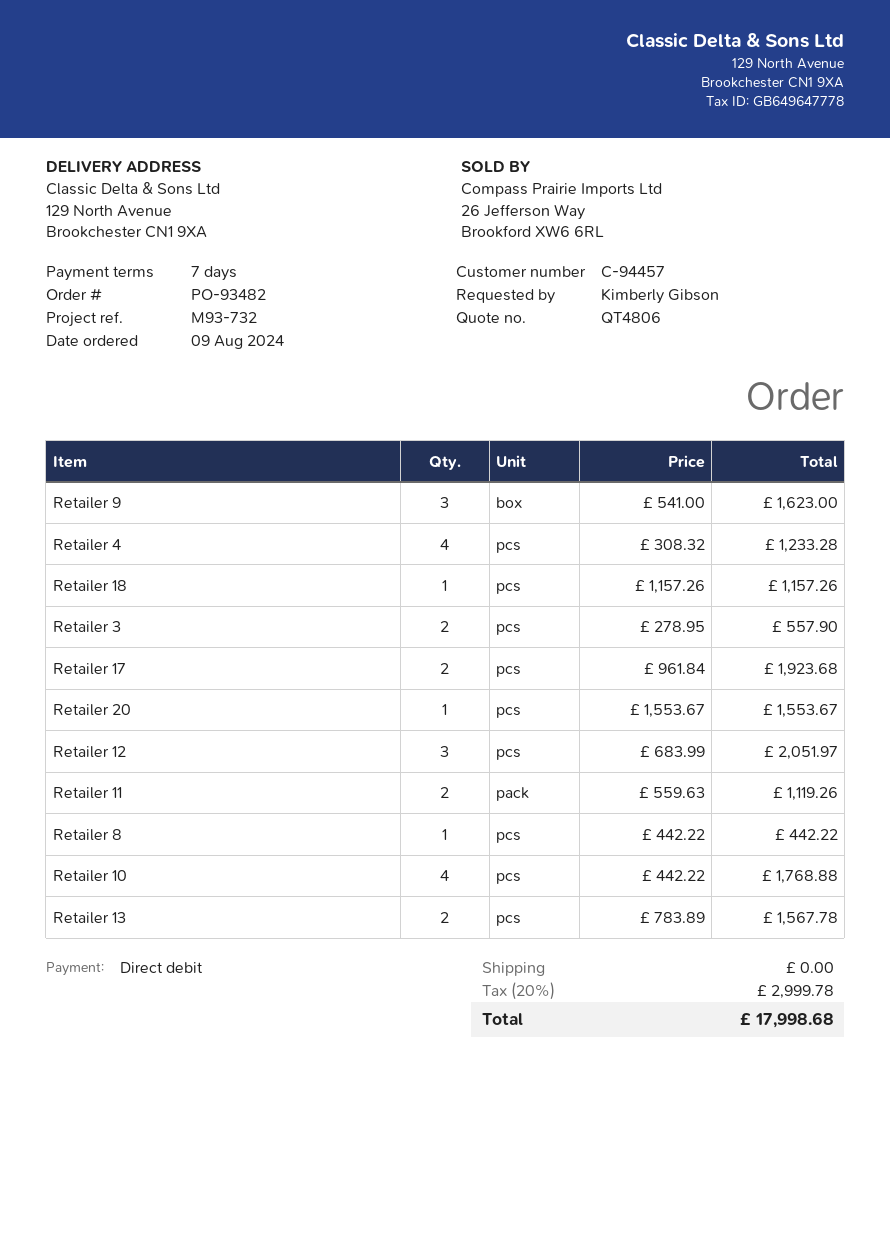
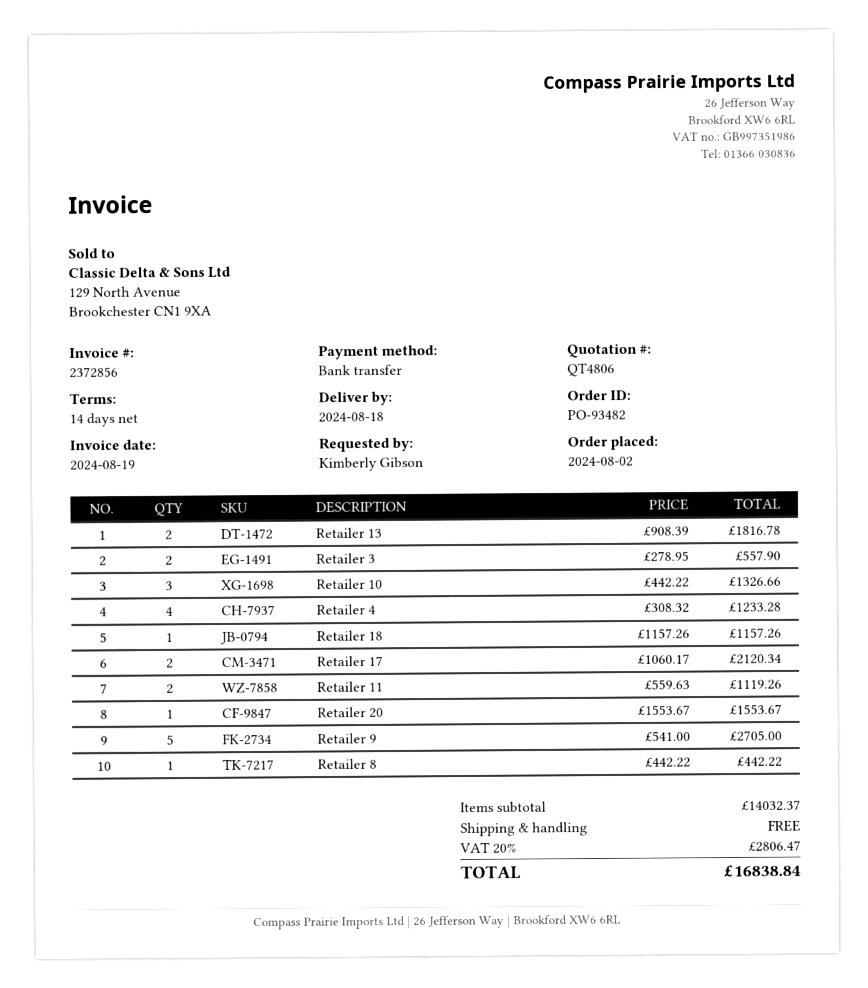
order date: 2024-08-09 -> 2024-08-02
payment terms: 7 days -> 14 days
payment method: direct debit -> bank transfer
Retailer 9: 3 x 541.00 = 1623.00 -> 5 x 541.00 = 2705.00
Retailer 17: 2 x 961.84 = 1923.68 -> 2 x 1060.17 = 2120.34
Retailer 12: 3 x 683.99 = 2051.97 -> none
Retailer 10: 4 x 442.22 = 1768.88 -> 3 x 442.22 = 1326.66
Retailer 13: 2 x 783.89 = 1567.78 -> 2 x 908.39 = 1816.78
tax: 20% = 2999.78 -> 20% = 2806.47
total: 17998.68 -> 16838.84

